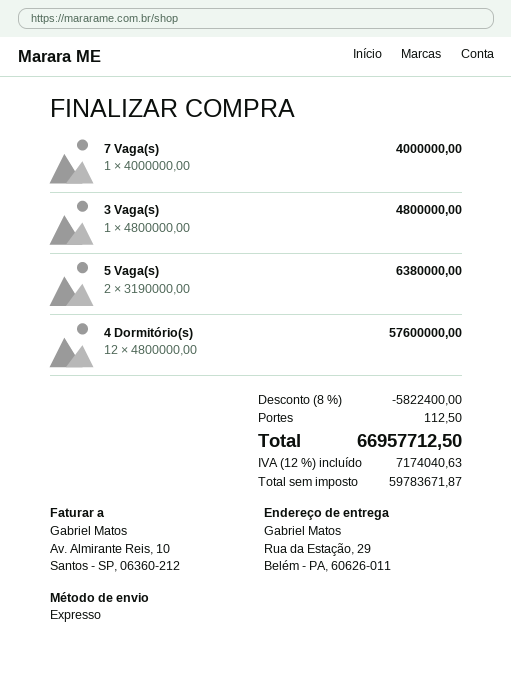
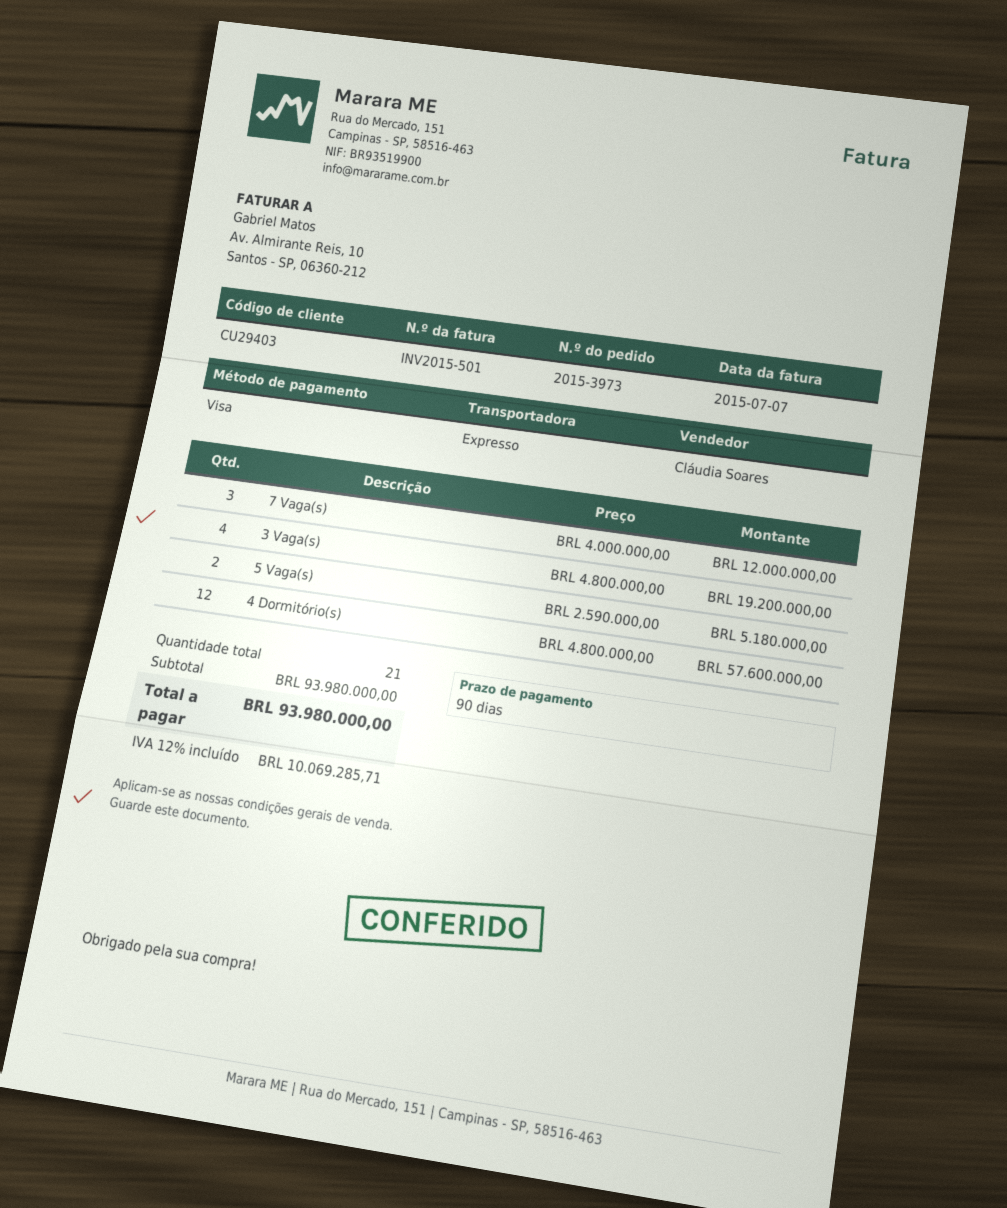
7 Vaga(s): 1 x 4000000.00 = 4000000.00 -> 3 x 4000000.00 = 12000000.00
3 Vaga(s): 1 x 4800000.00 = 4800000.00 -> 4 x 4800000.00 = 19200000.00
5 Vaga(s): 2 x 3190000.00 = 6380000.00 -> 2 x 2590000.00 = 5180000.00
discount: 8% = 5822400.00 -> none
shipping: 112.50 -> none
tax: 12% = 7174040.63 -> 12% = 10069285.71
total: 66957712.50 -> 93980000.00

